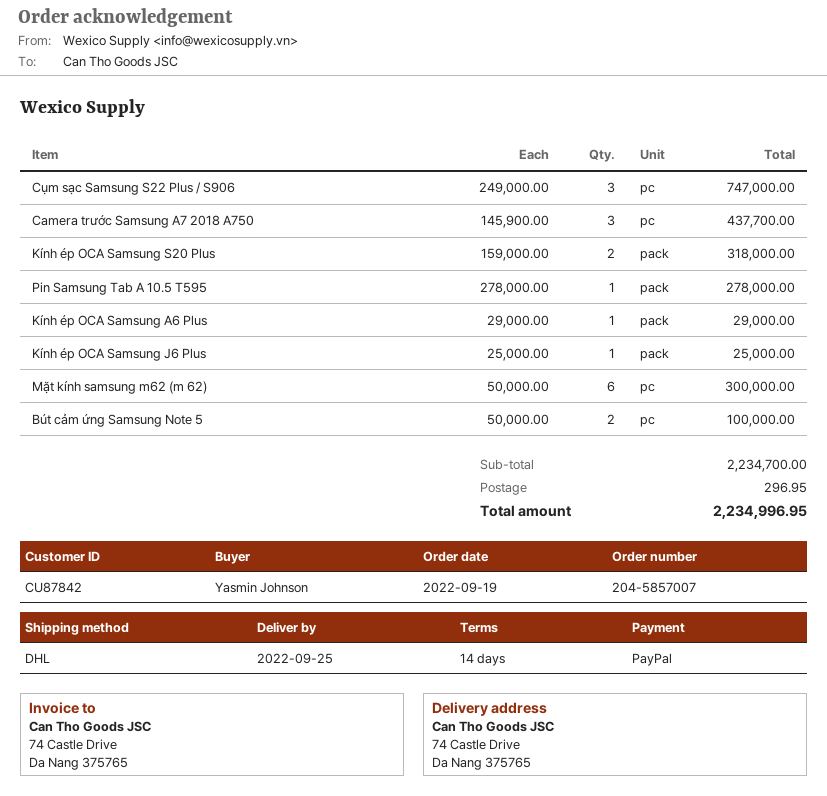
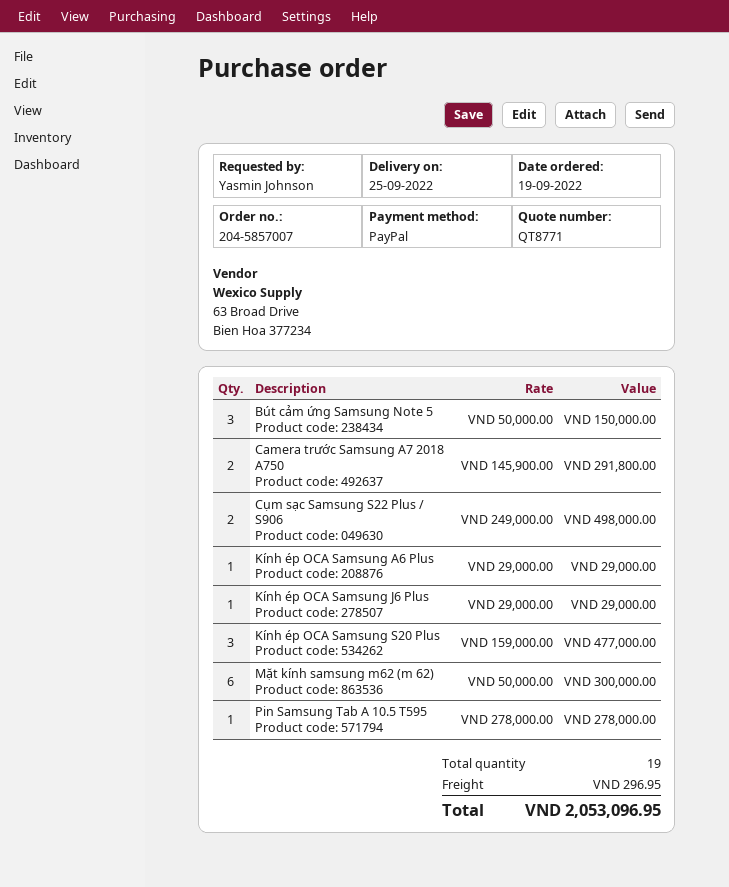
Cụm sạc Samsung S22 Plus / S906: 3 x 249000.00 = 747000.00 -> 2 x 249000.00 = 498000.00
Camera trước Samsung A7 2018 A750: 3 x 145900.00 = 437700.00 -> 2 x 145900.00 = 291800.00
Kính ép OCA Samsung S20 Plus: 2 x 159000.00 = 318000.00 -> 3 x 159000.00 = 477000.00
Kính ép OCA Samsung J6 Plus: 1 x 25000.00 = 25000.00 -> 1 x 29000.00 = 29000.00
Bút cảm ứng Samsung Note 5: 2 x 50000.00 = 100000.00 -> 3 x 50000.00 = 150000.00
total: 2234996.95 -> 2053096.95

